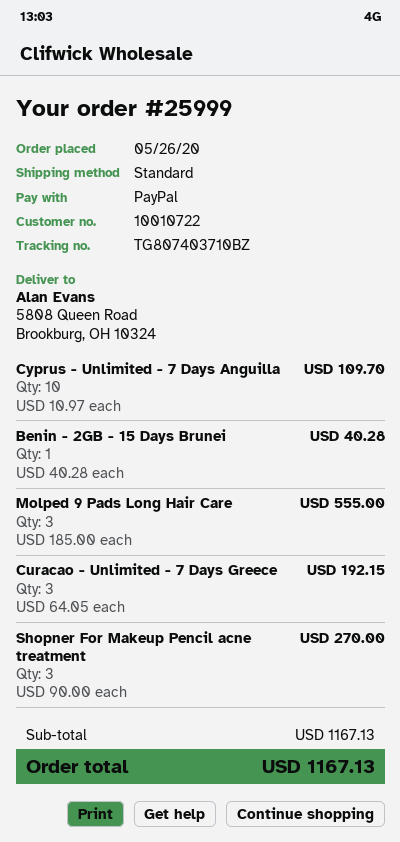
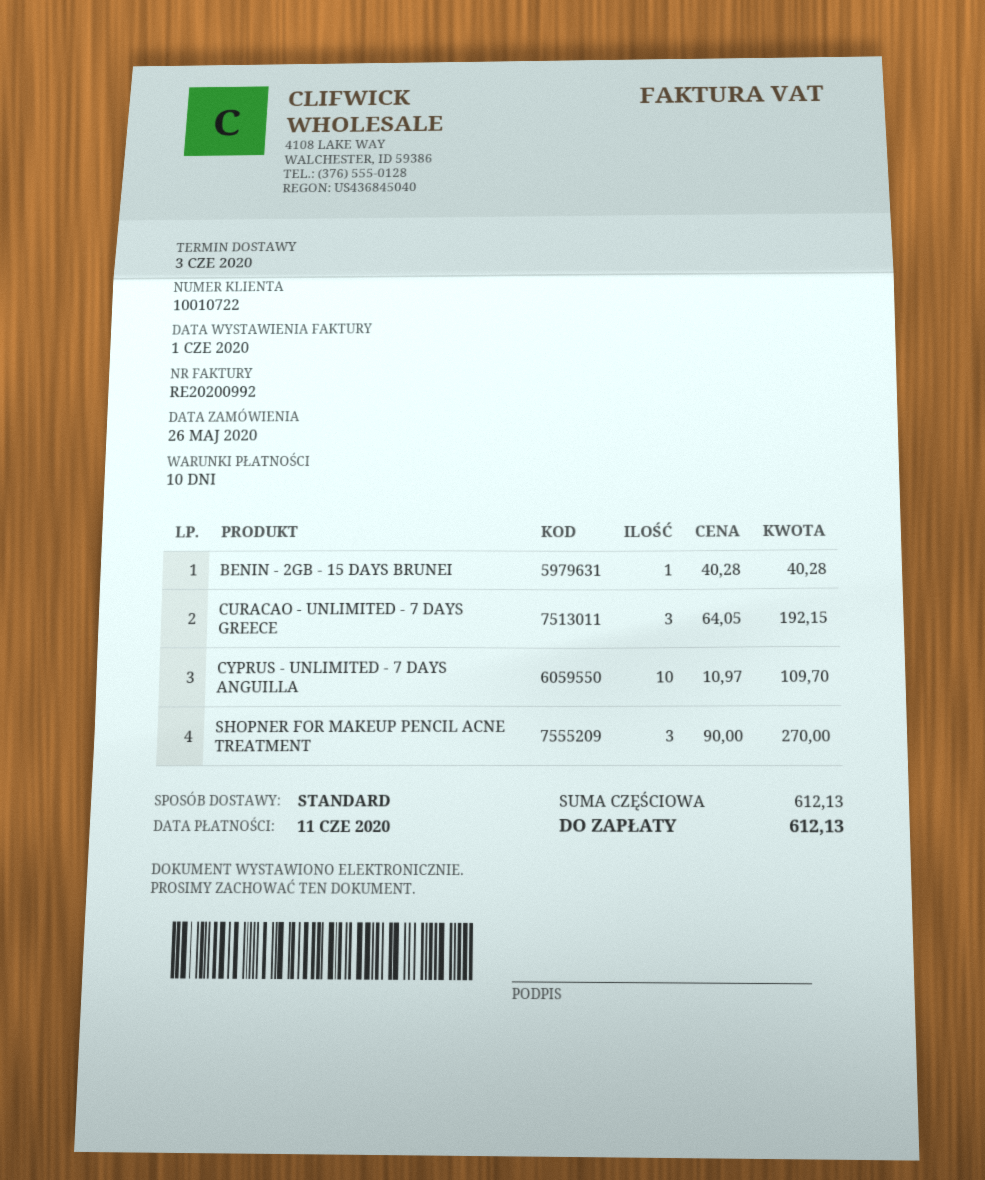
Molped 9 Pads Long Hair Care: 3 x 185.00 = 555.00 -> none
subtotal: 1167.13 -> 612.13
total: 1167.13 -> 612.13

